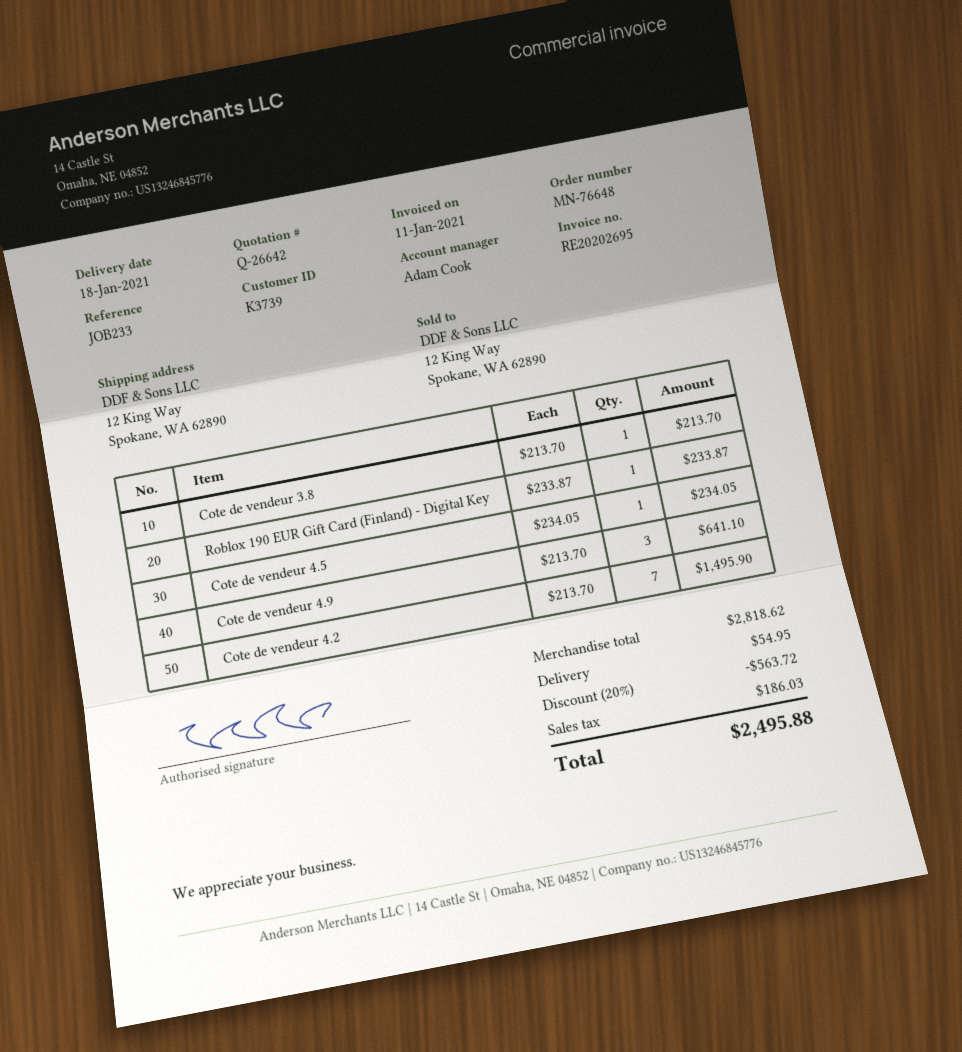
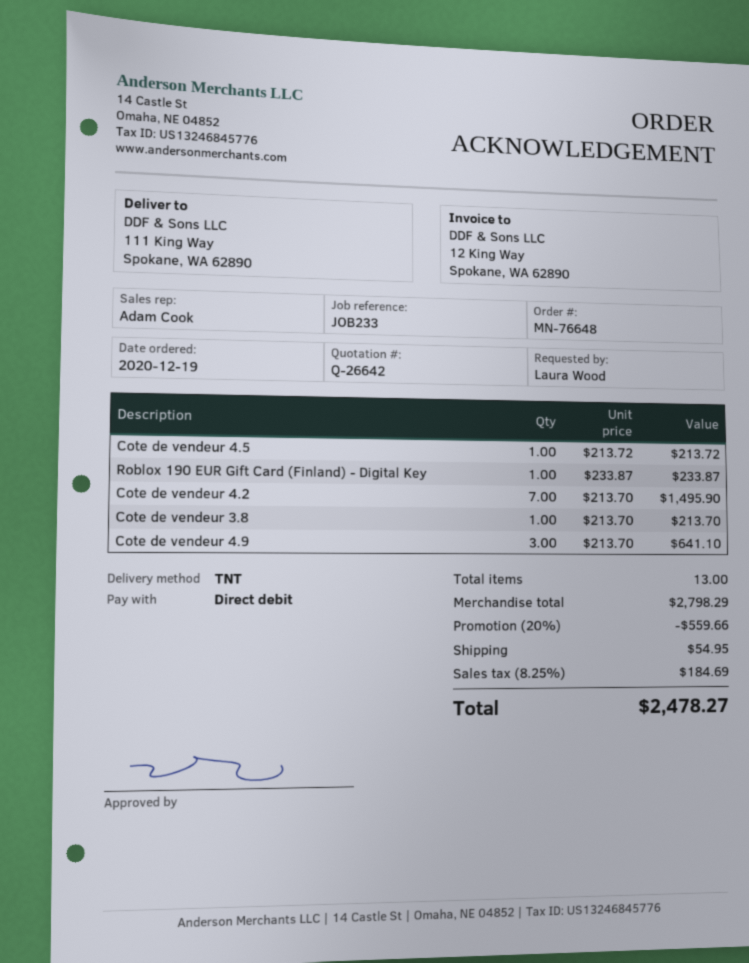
ship to: 12 King Way, Spokane, WA 62890 -> 111 King Way, Spokane, WA 62890
Cote de vendeur 4.5: 1 x 234.05 = 234.05 -> 1 x 213.72 = 213.72
subtotal: 2818.62 -> 2798.29
discount: 20% = 563.72 -> 20% = 559.66
tax: 186.03 -> 184.69
total: 2495.88 -> 2478.27

